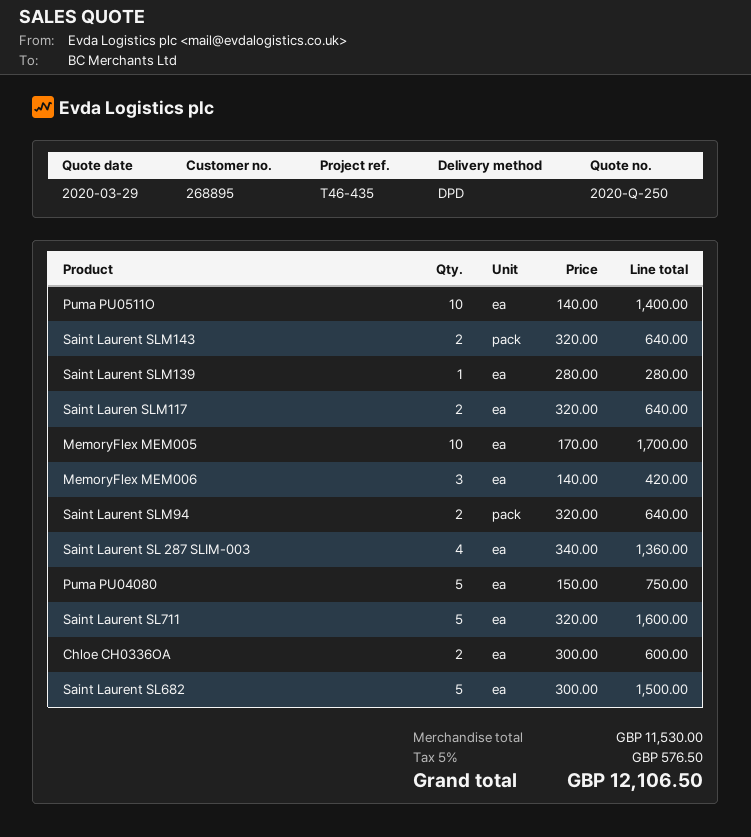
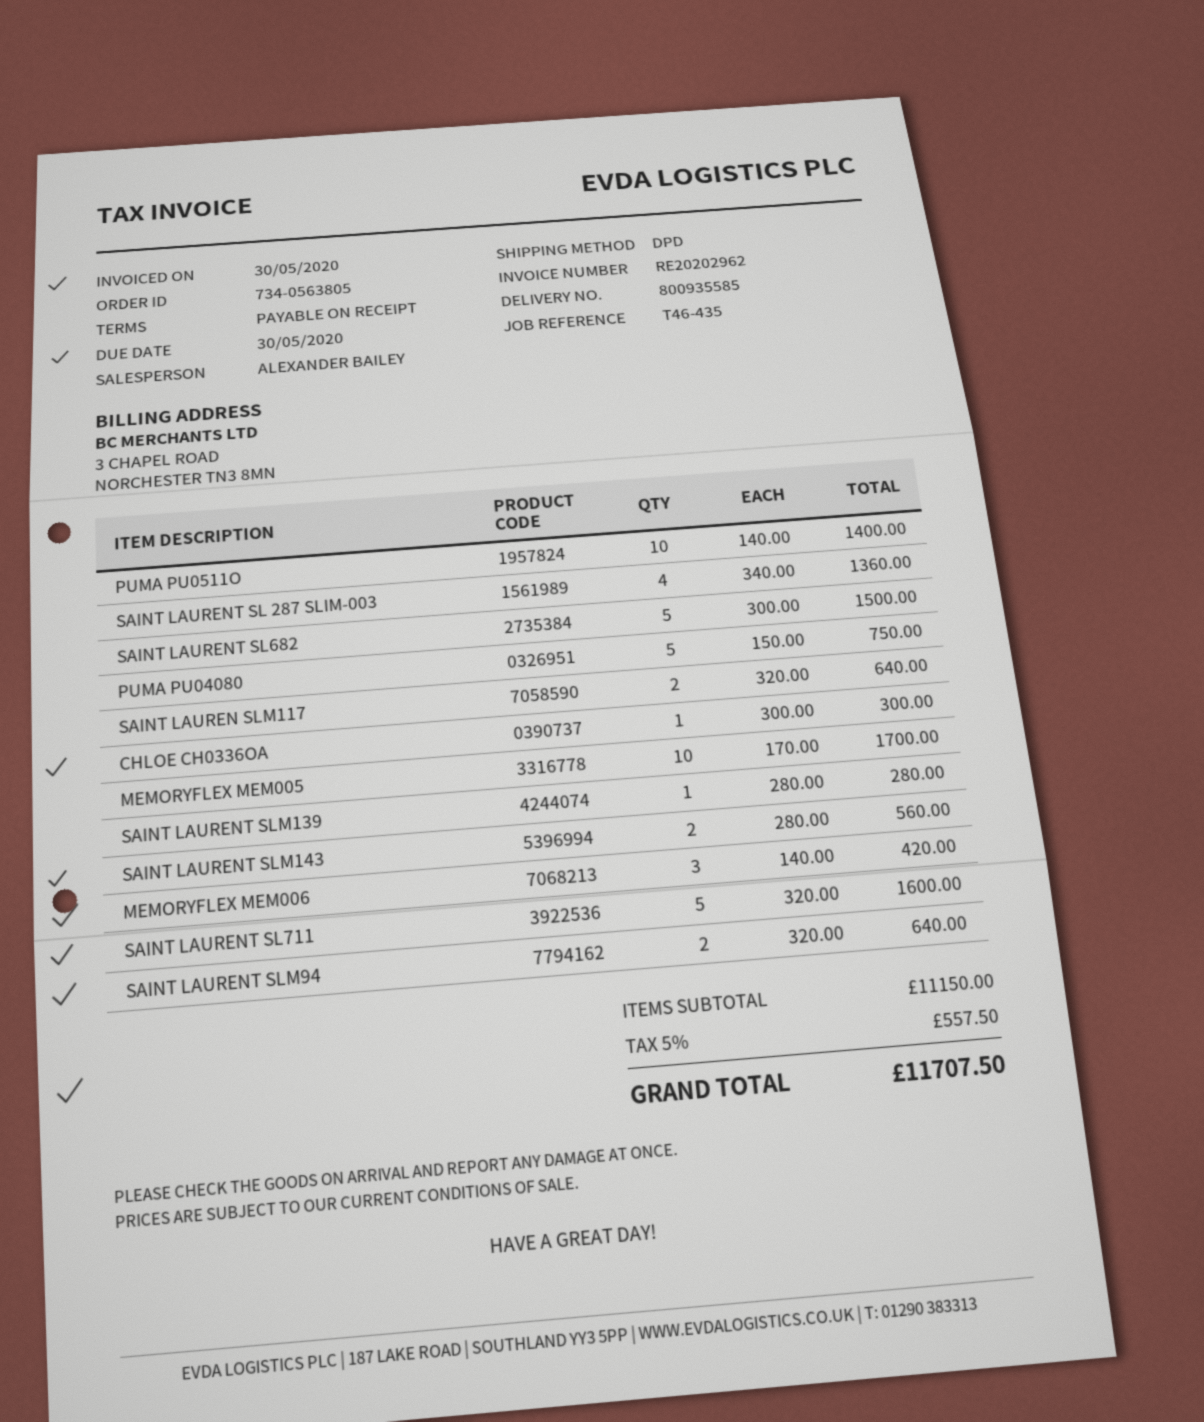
Saint Laurent SLM143: 2 x 320.00 = 640.00 -> 2 x 280.00 = 560.00
Chloe CH0336OA: 2 x 300.00 = 600.00 -> 1 x 300.00 = 300.00
subtotal: 11530.00 -> 11150.00
tax: 5% = 576.50 -> 5% = 557.50
total: 12106.50 -> 11707.50

